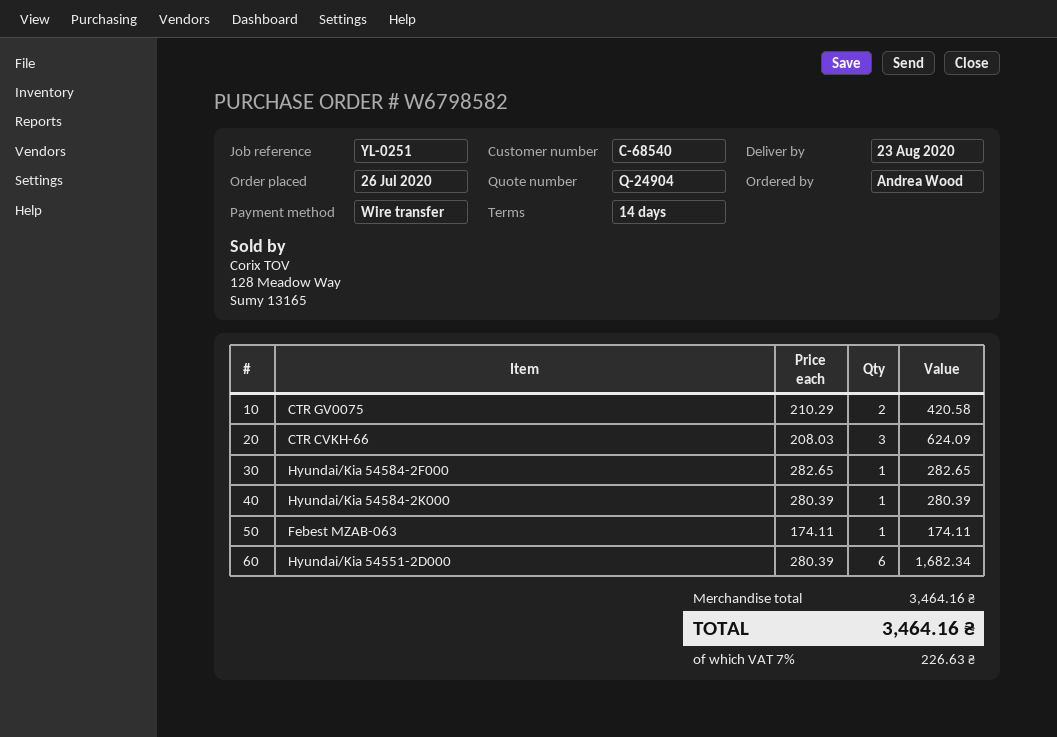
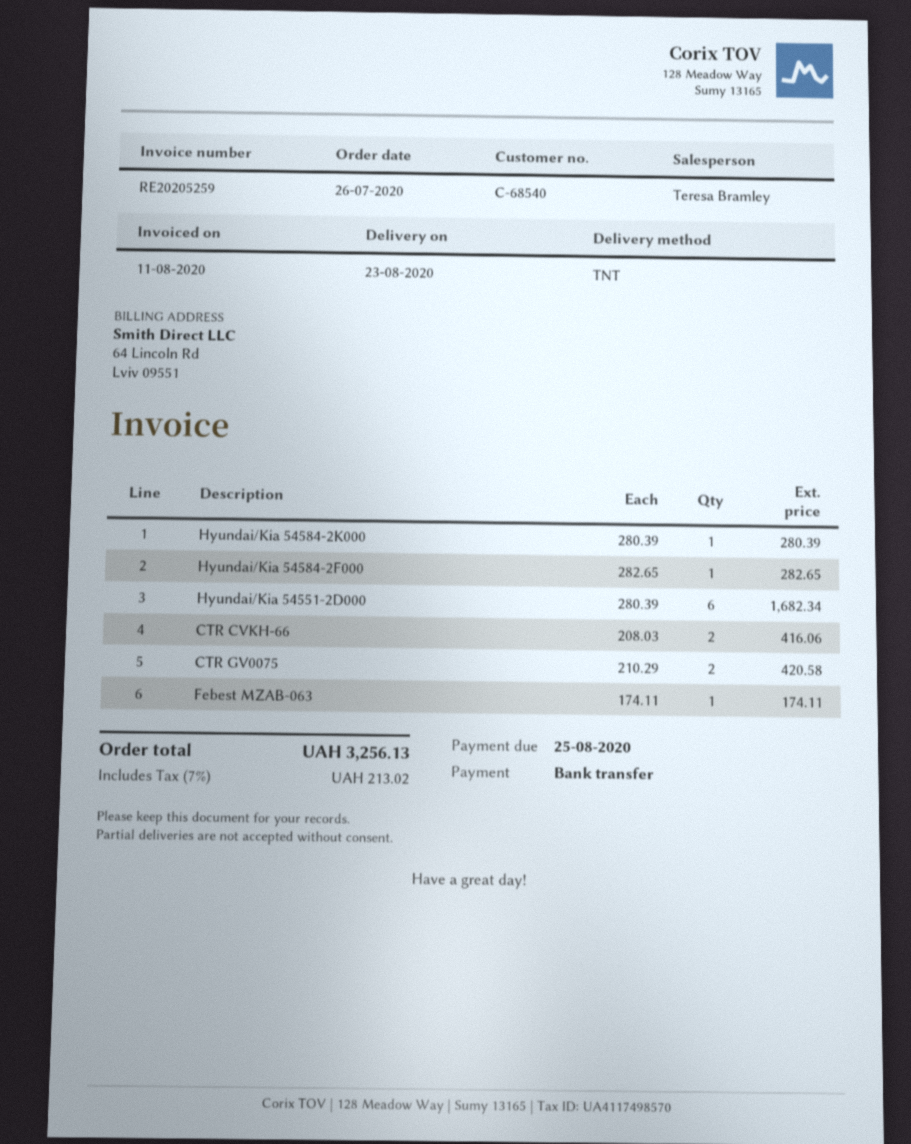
CTR CVKH-66: 3 x 208.03 = 624.09 -> 2 x 208.03 = 416.06
tax: 7% = 226.63 -> 7% = 213.02
total: 3464.16 -> 3256.13

